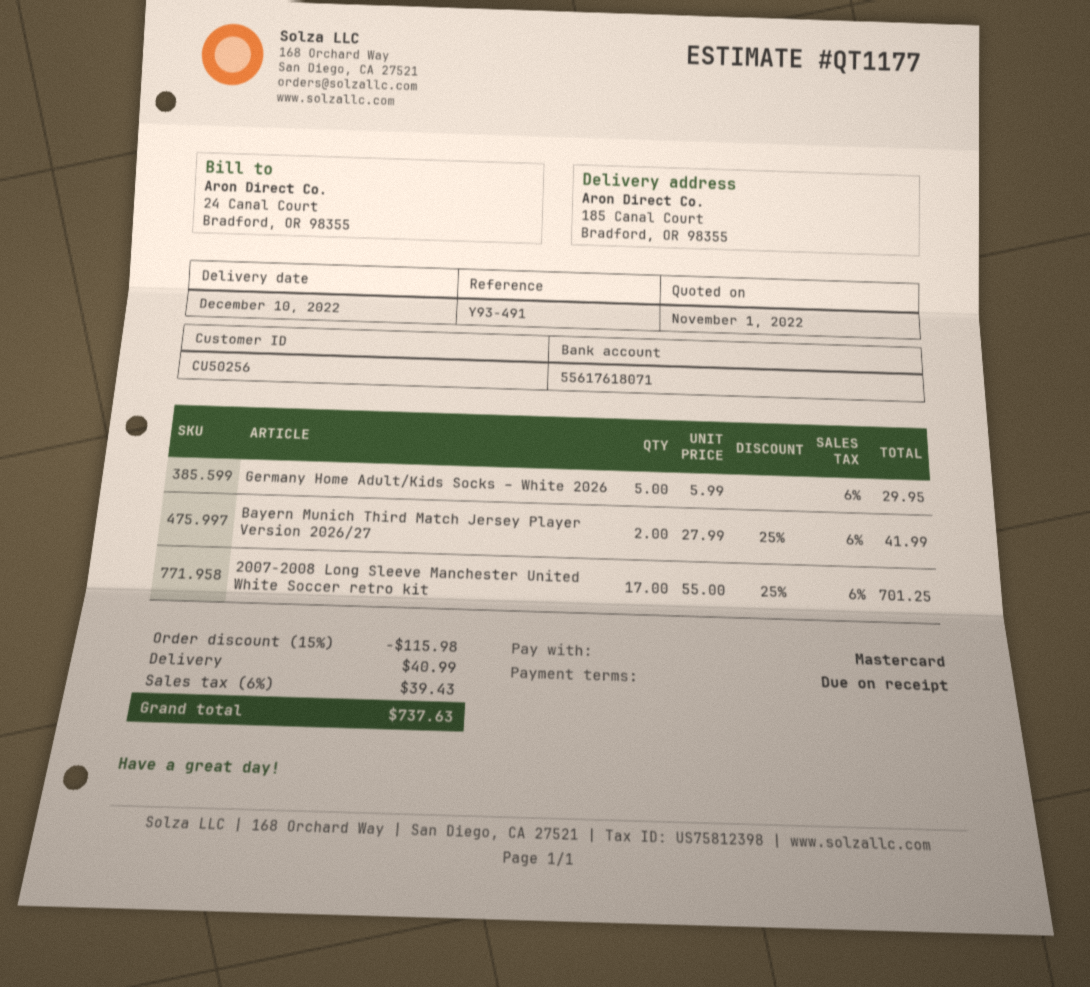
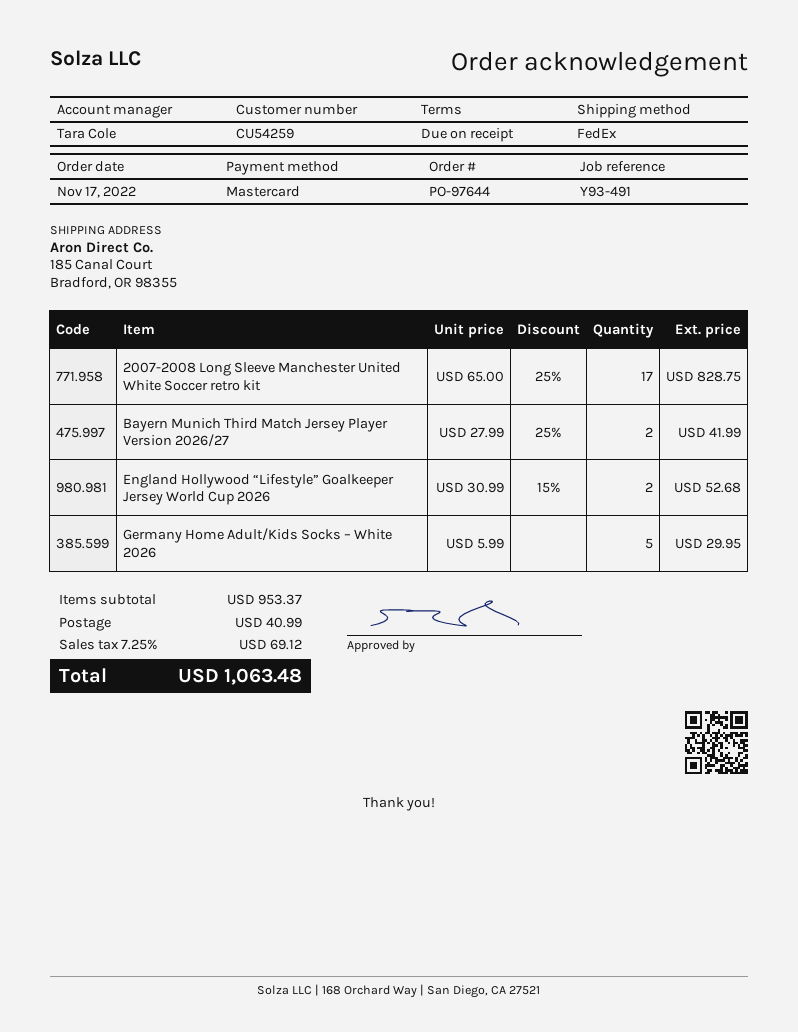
customer number: CU50256 -> CU54259
2007-2008 Long Sleeve Manchester United White Soccer retro kit: 17 x 55.00 - 25% = 701.25 -> 17 x 65.00 - 25% = 828.75
England Hollywood “Lifestyle” Goalkeeper Jersey World Cup 2026: none -> 2 x 30.99 - 15% = 52.68
discount: 15% = 115.98 -> none
tax: 6% = 39.43 -> 7.25% = 69.12
total: 737.63 -> 1063.48

